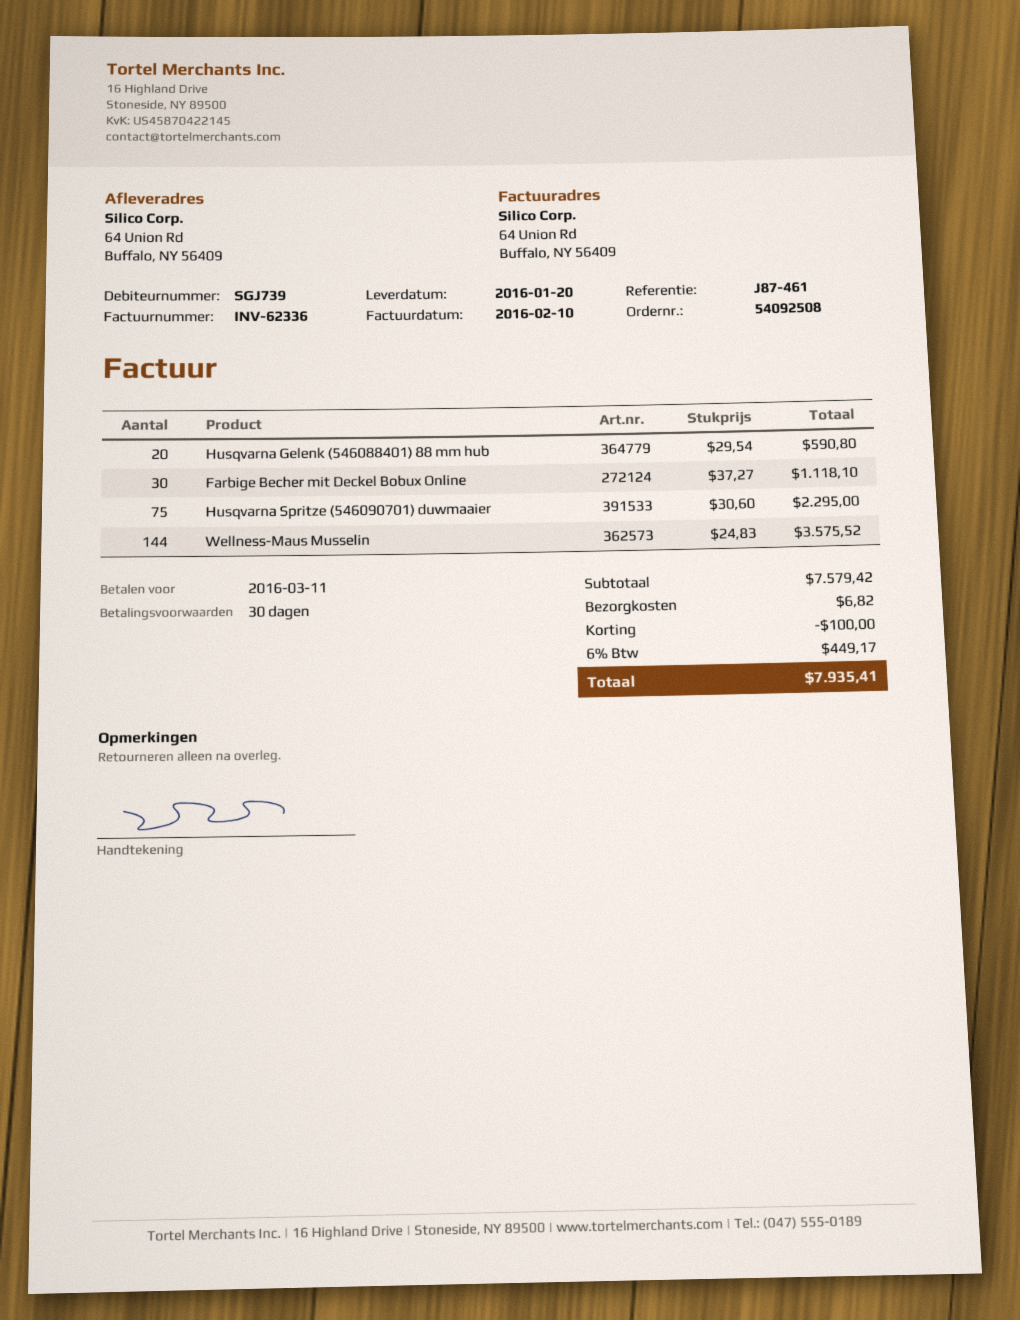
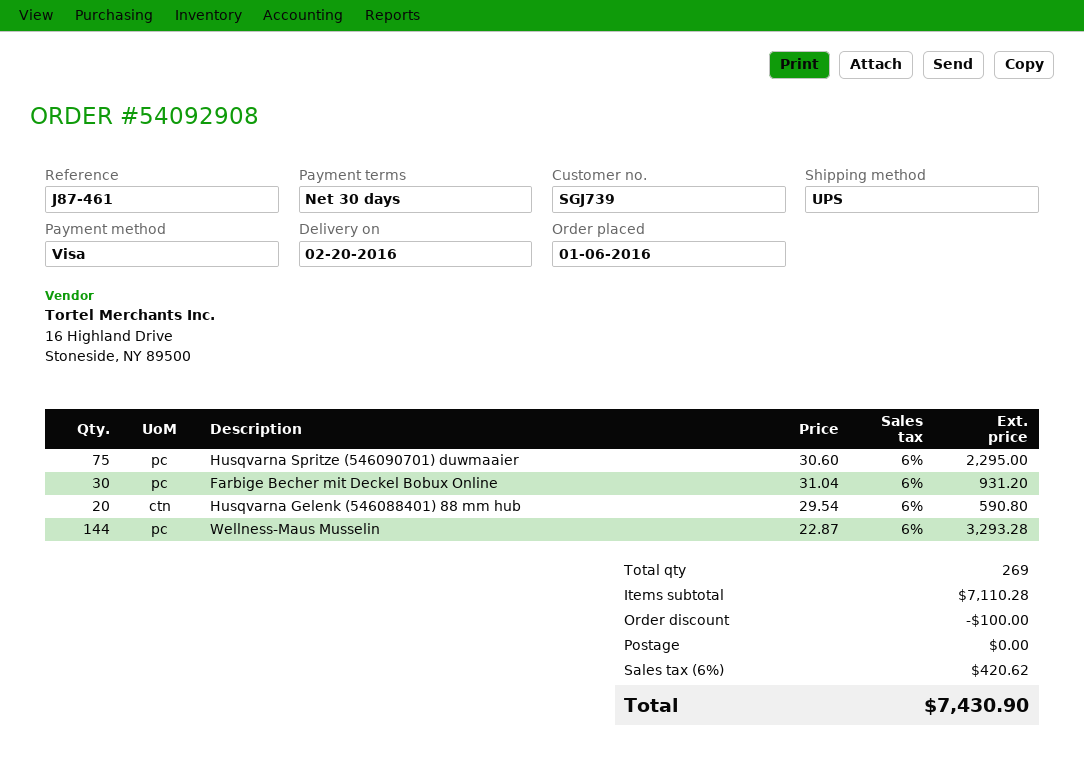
order number: 54092508 -> 54092908
delivery date: 2016-01-20 -> 2016-02-20
Farbige Becher mit Deckel Bobux Online: 30 x 37.27 = 1118.10 -> 30 x 31.04 = 931.20
Wellness-Maus Musselin: 144 x 24.83 = 3575.52 -> 144 x 22.87 = 3293.28
subtotal: 7579.42 -> 7110.28
shipping: 6.82 -> 0.00
tax: 6% = 449.17 -> 6% = 420.62
total: 7935.41 -> 7430.90

